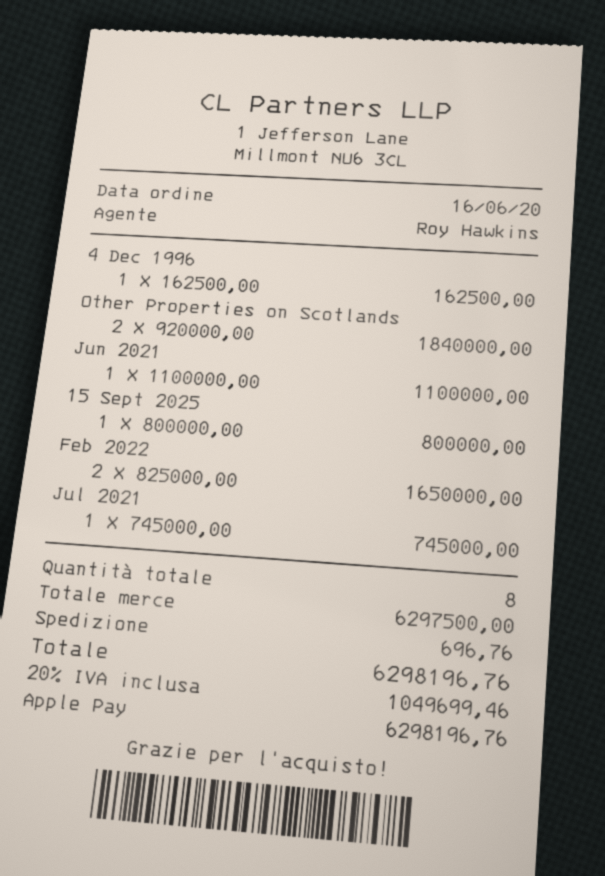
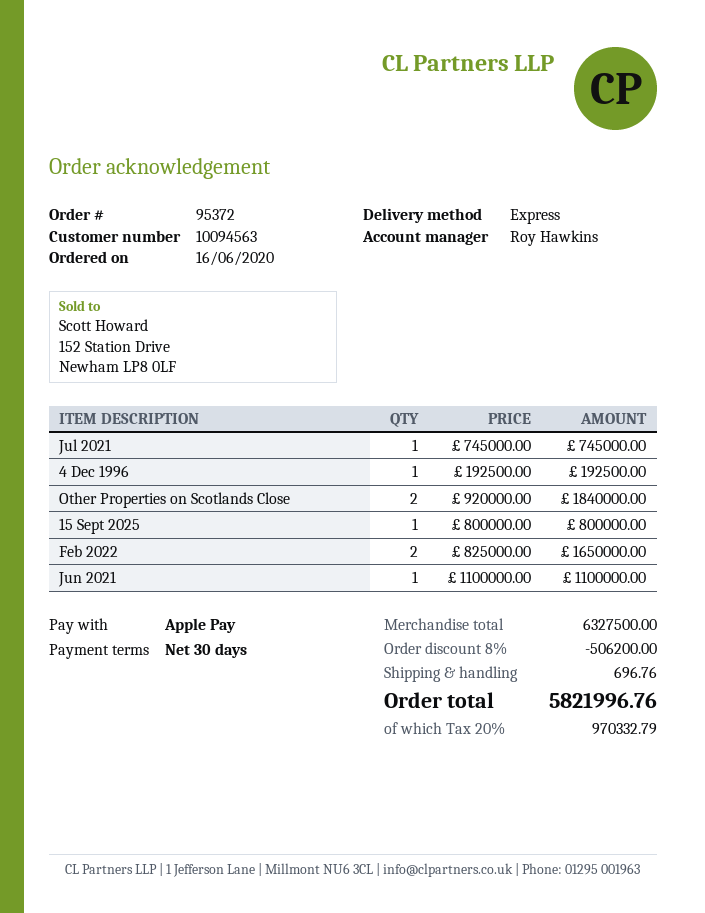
4 Dec 1996: 1 x 162500.00 = 162500.00 -> 1 x 192500.00 = 192500.00
subtotal: 6297500.00 -> 6327500.00
discount: none -> 8% = 506200.00
tax: 20% = 1049699.46 -> 20% = 970332.79
total: 6298196.76 -> 5821996.76

